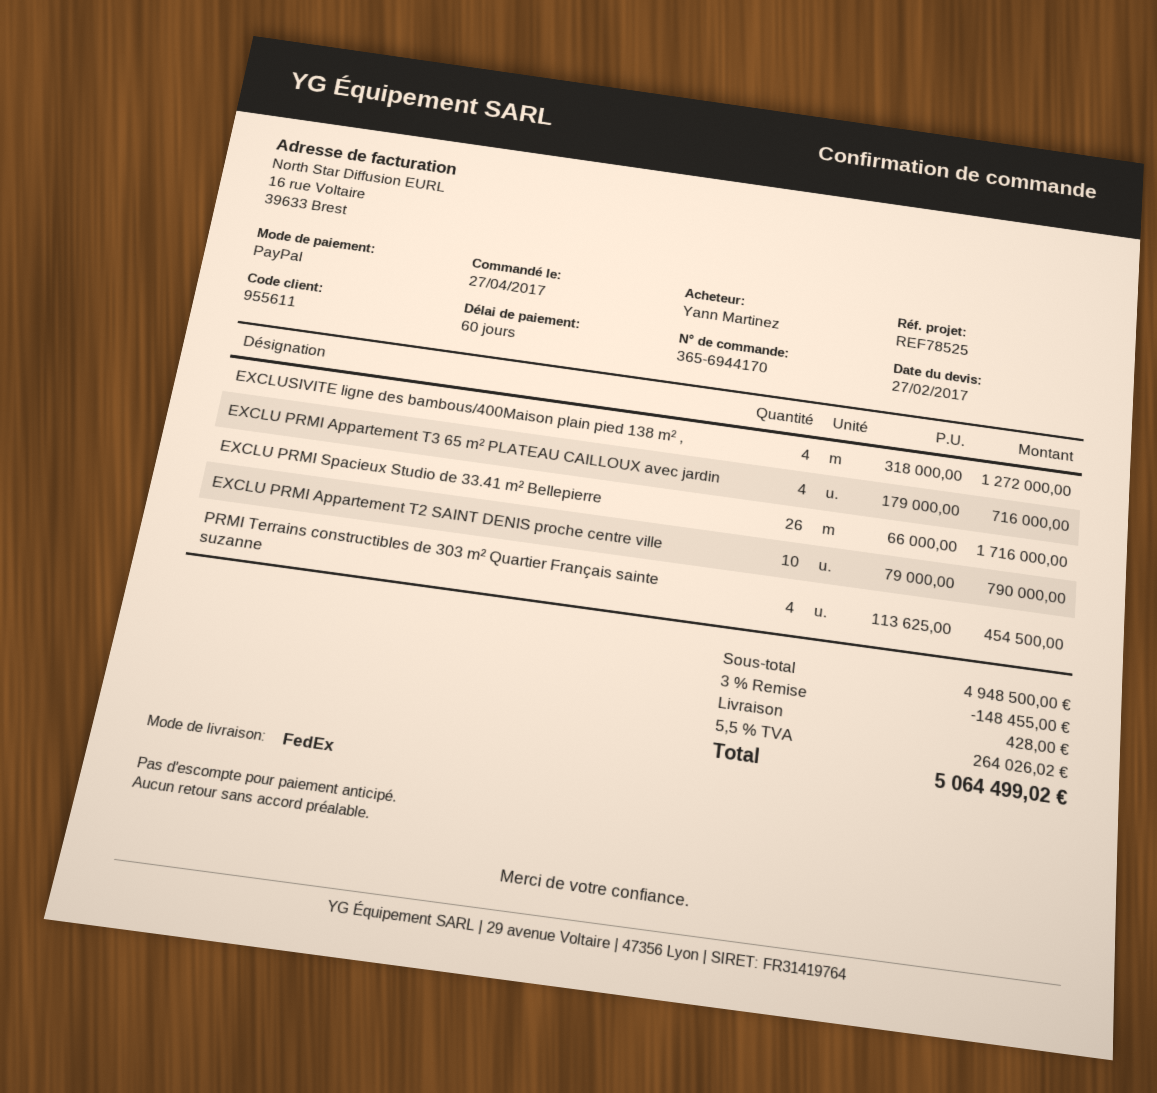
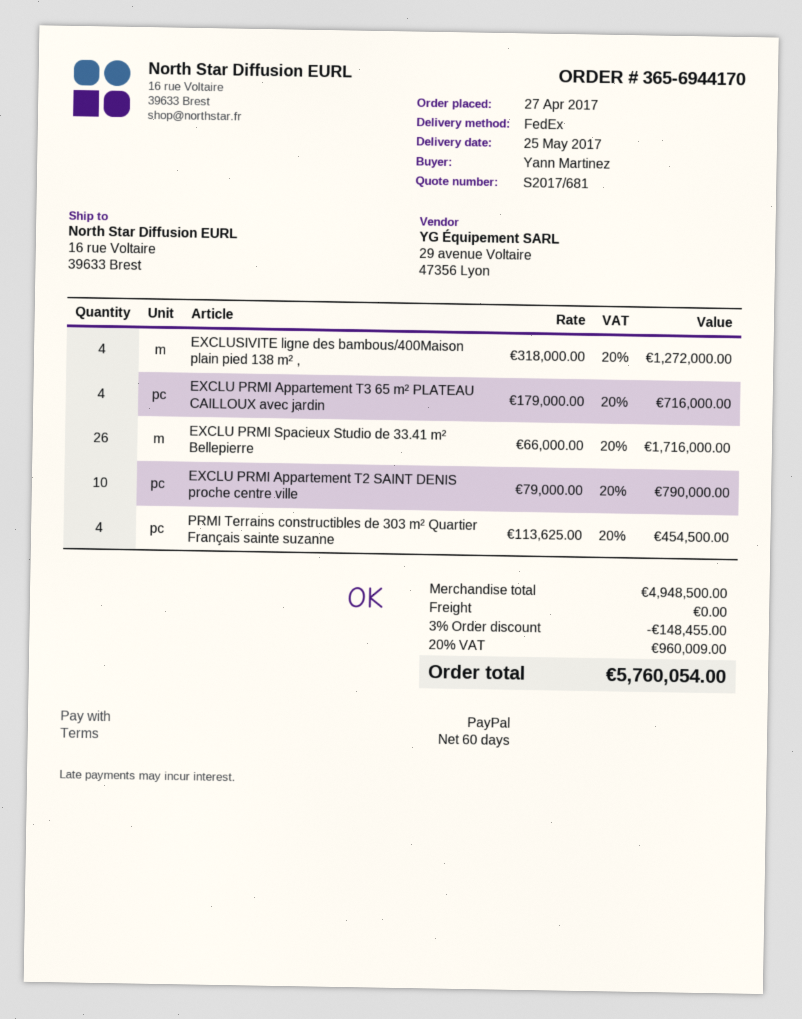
shipping: 428.00 -> 0.00
tax: 5.5% = 264026.02 -> 20% = 960009.00
total: 5064499.02 -> 5760054.00

